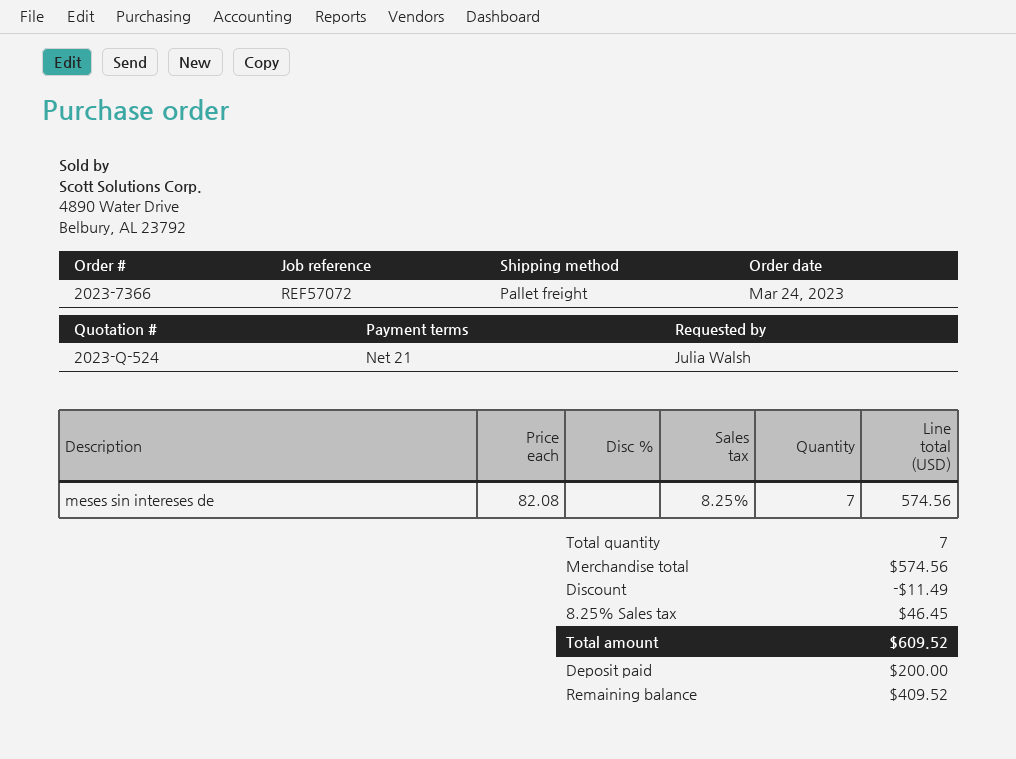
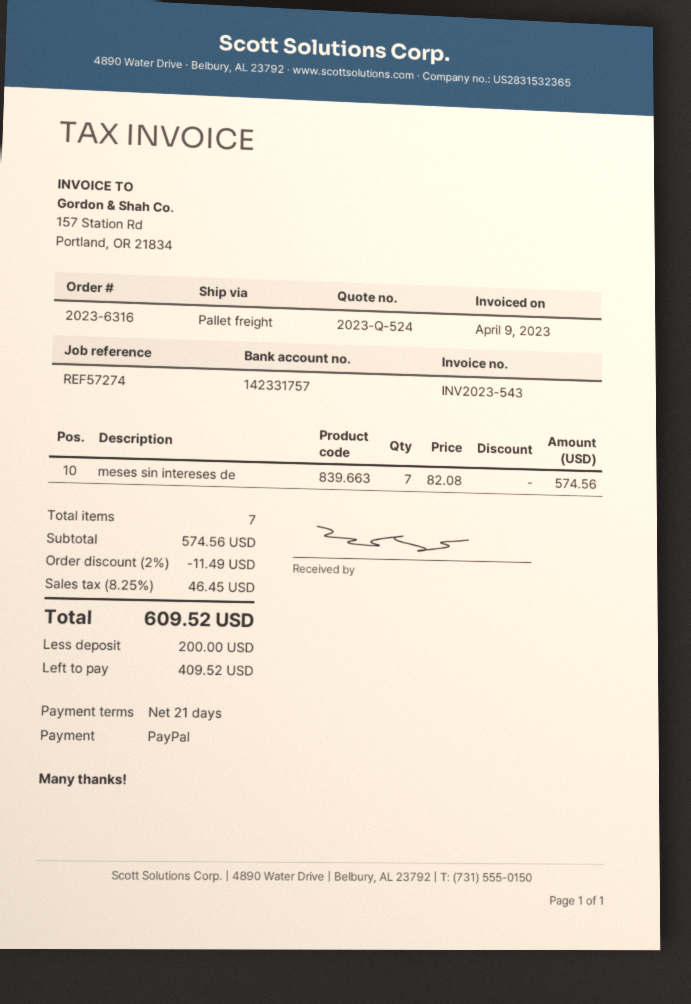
order number: 2023-7366 -> 2023-6316
reference: REF57072 -> REF57274

